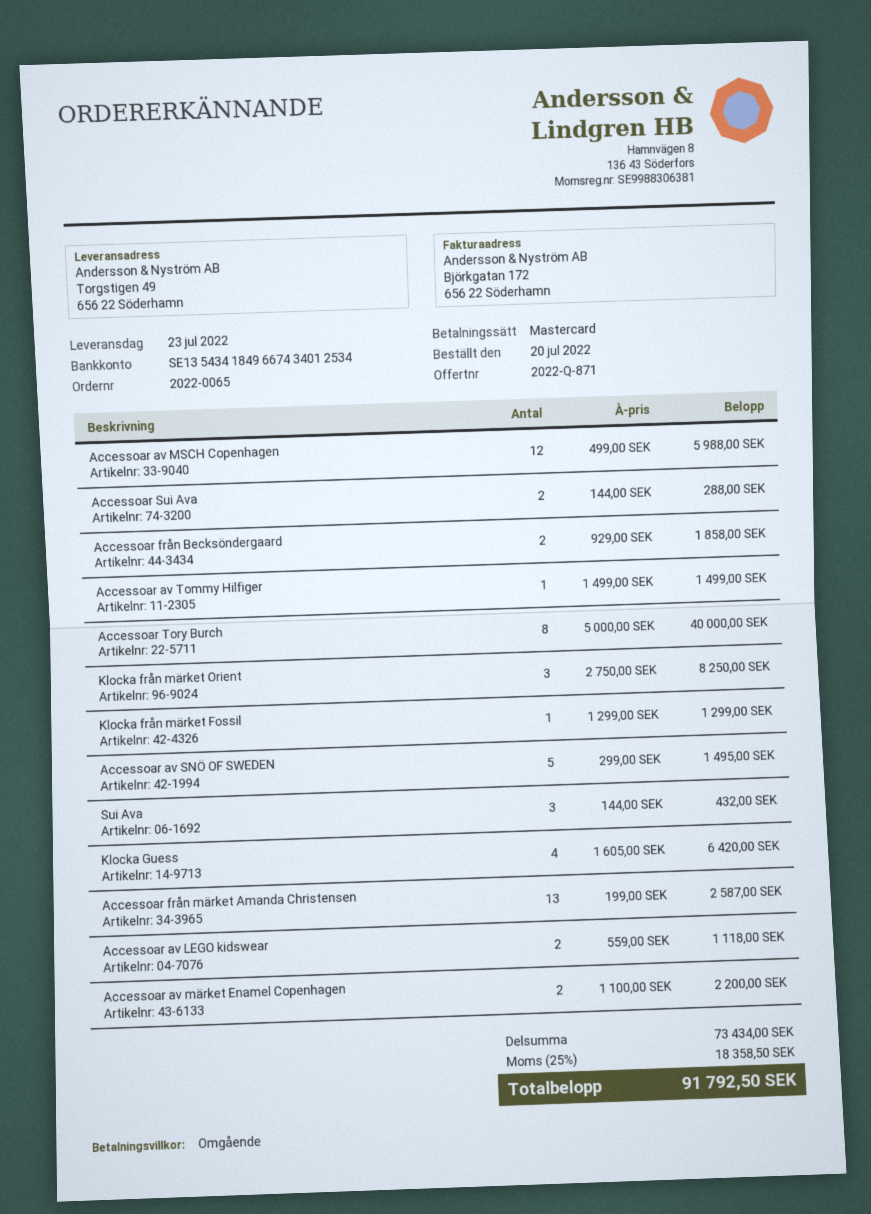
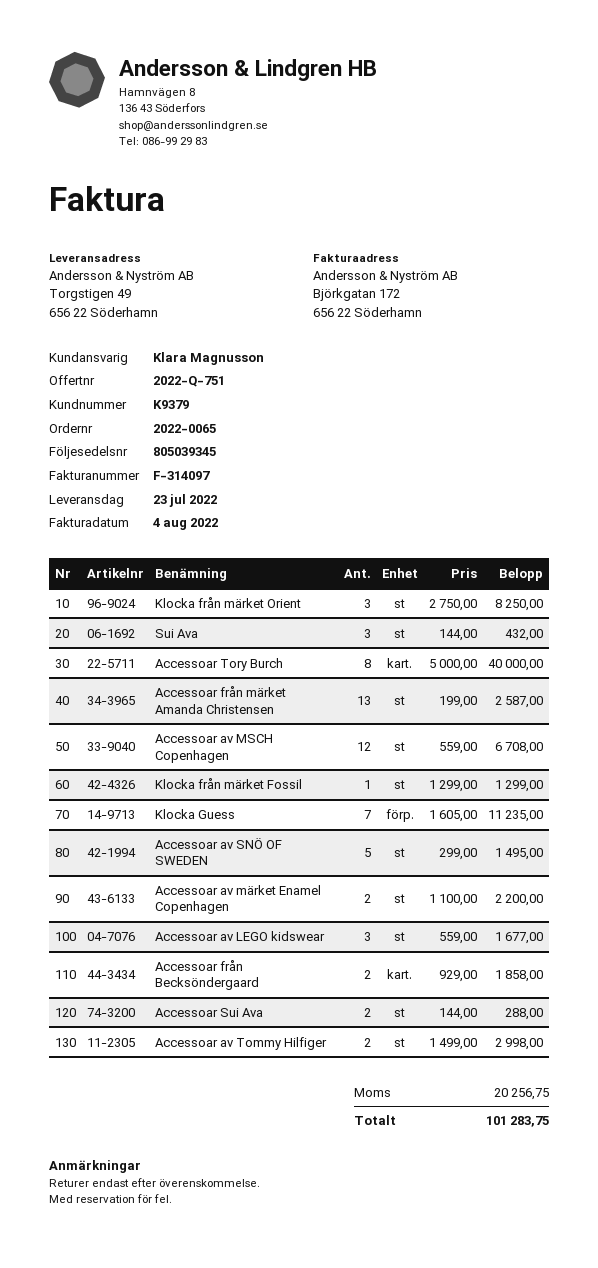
quote number: 2022-Q-871 -> 2022-Q-751
Accessoar av MSCH Copenhagen: 12 x 499.00 = 5988.00 -> 12 x 559.00 = 6708.00
Accessoar av Tommy Hilfiger: 1 x 1499.00 = 1499.00 -> 2 x 1499.00 = 2998.00
Klocka Guess: 4 x 1605.00 = 6420.00 -> 7 x 1605.00 = 11235.00
Accessoar av LEGO kidswear: 2 x 559.00 = 1118.00 -> 3 x 559.00 = 1677.00
tax: 18358.50 -> 20256.75
total: 91792.50 -> 101283.75

